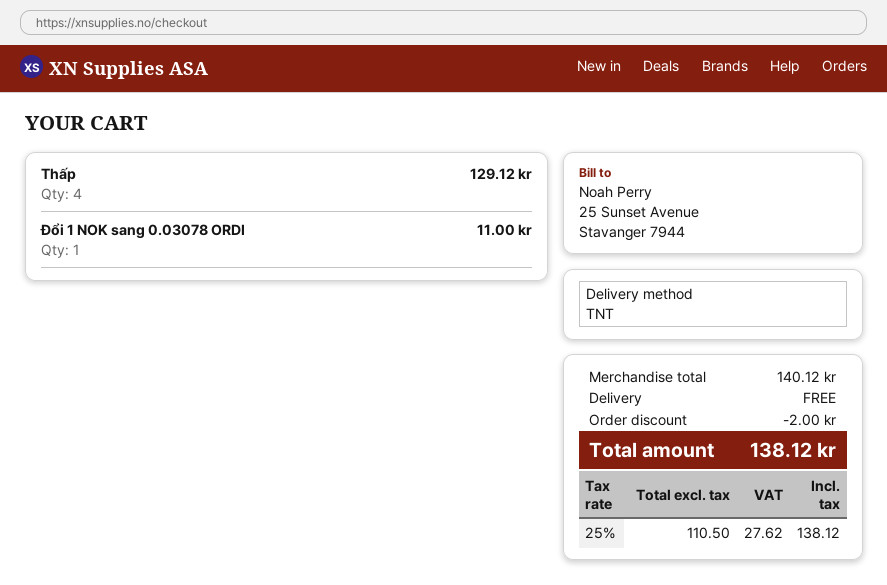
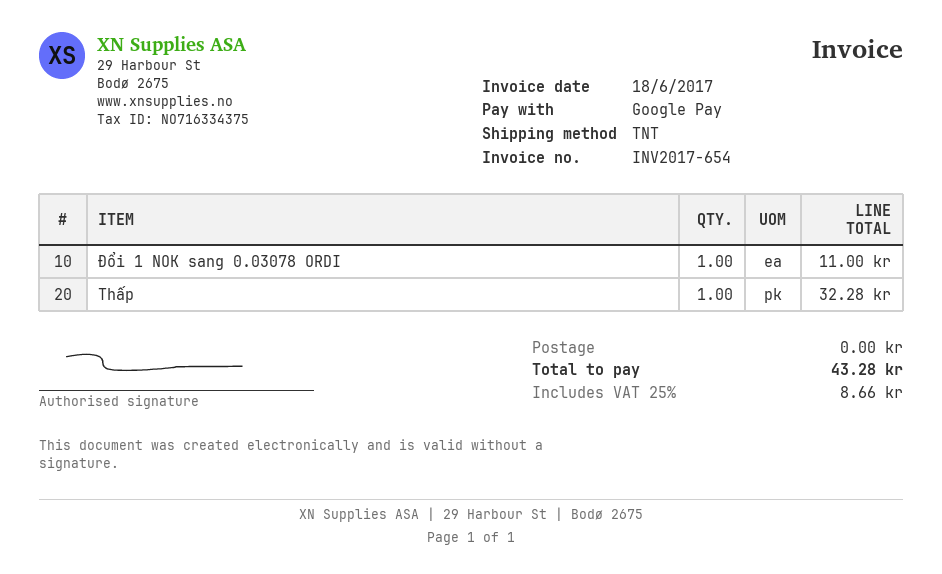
Thấp: 4 for 129.12 -> 1 for 32.28
discount: 2.00 -> none
tax: 25% = 27.62 -> 25% = 8.66
total: 138.12 -> 43.28

